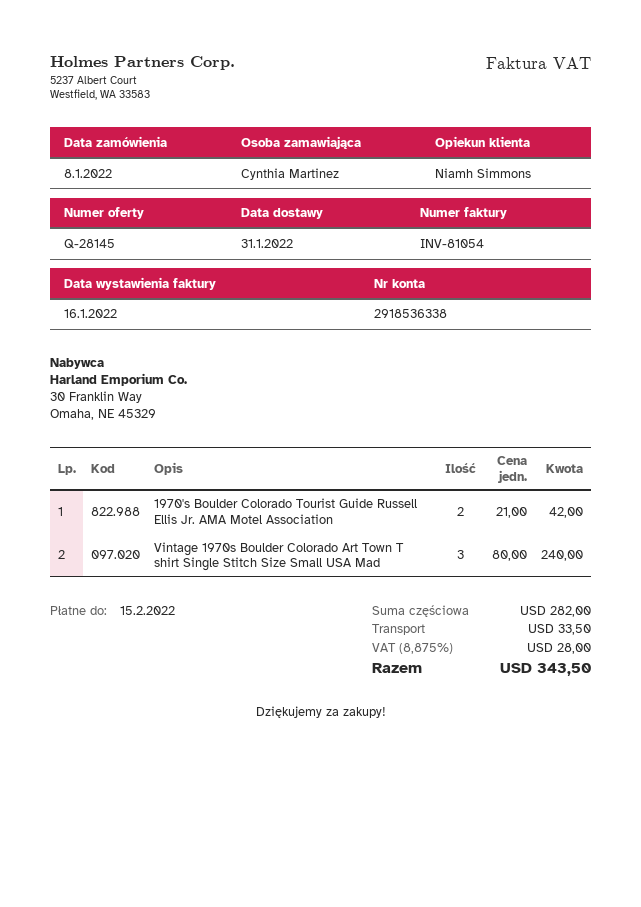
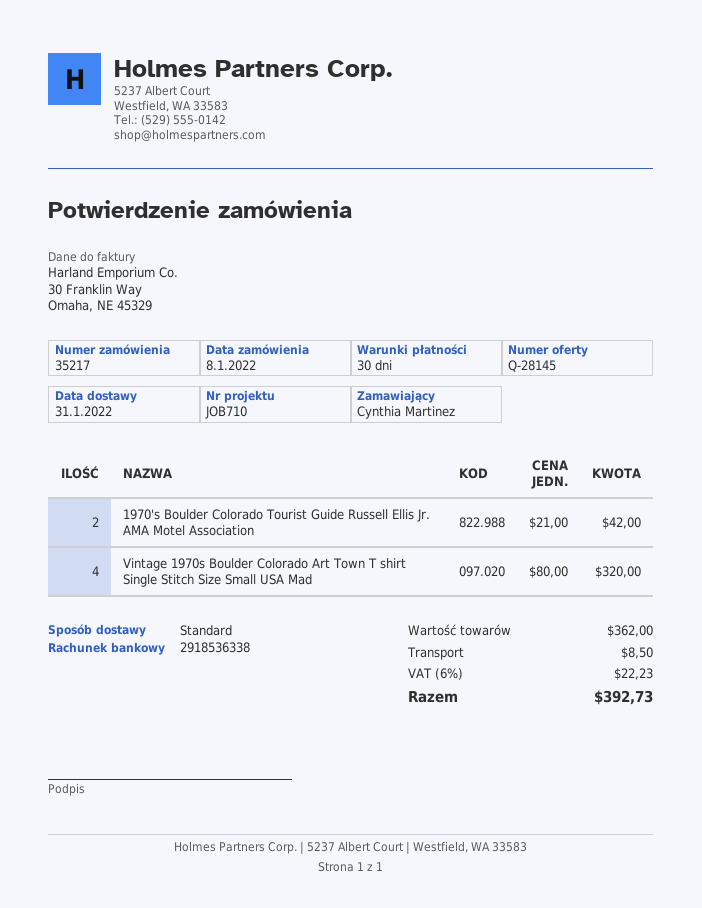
Vintage 1970s Boulder Colorado Art Town T shirt Single Stitch Size Small USA Mad: 3 x 80.00 = 240.00 -> 4 x 80.00 = 320.00
subtotal: 282.00 -> 362.00
shipping: 33.50 -> 8.50
tax: 8.875% = 28.00 -> 6% = 22.23
total: 343.50 -> 392.73

